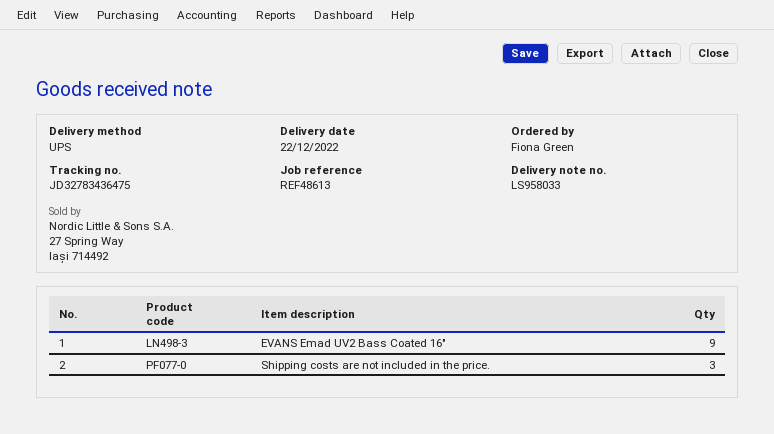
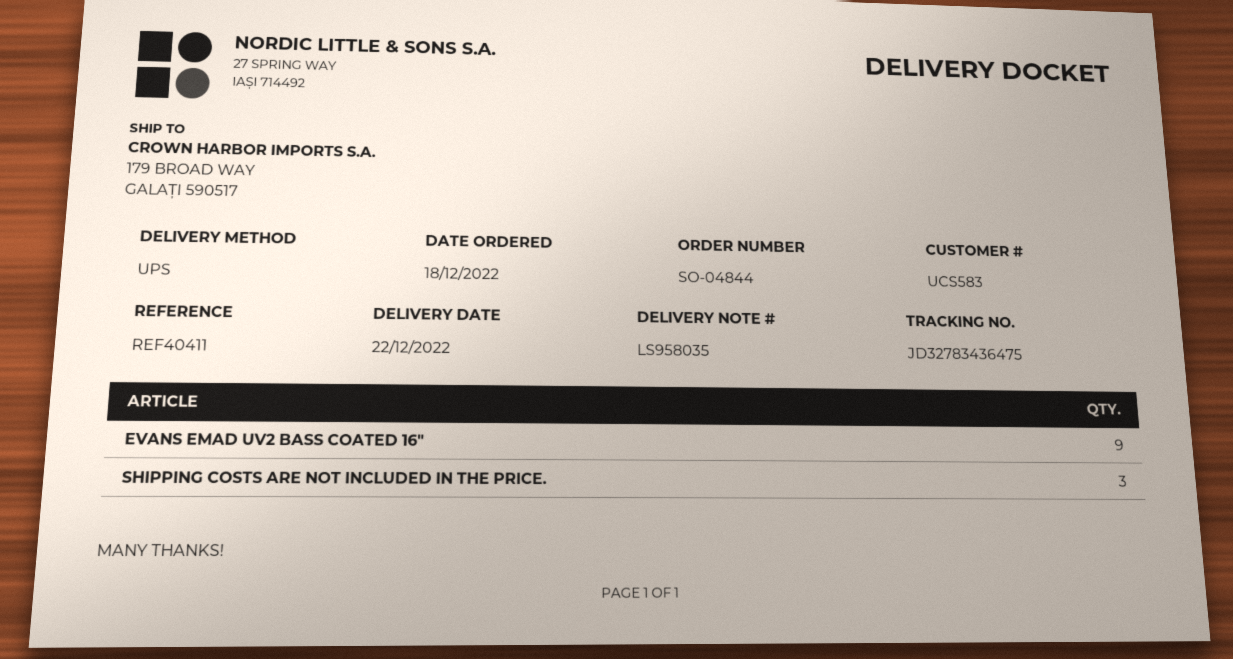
delivery note number: LS958033 -> LS958035
reference: REF48613 -> REF40411

